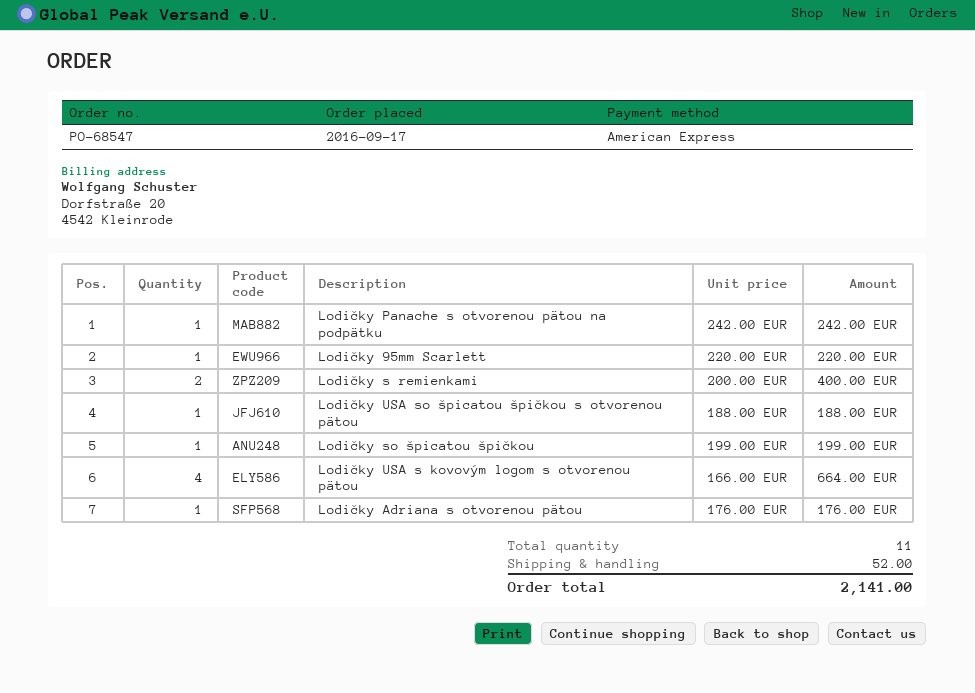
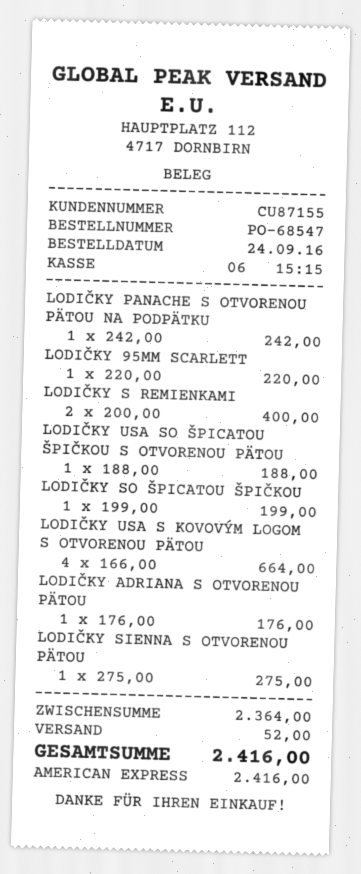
order date: 2016-09-17 -> 2016-09-24
LODIČKY SIENNA S OTVORENOU PÄTOU: none -> 1 x 275.00 = 275.00
total: 2141.00 -> 2416.00

